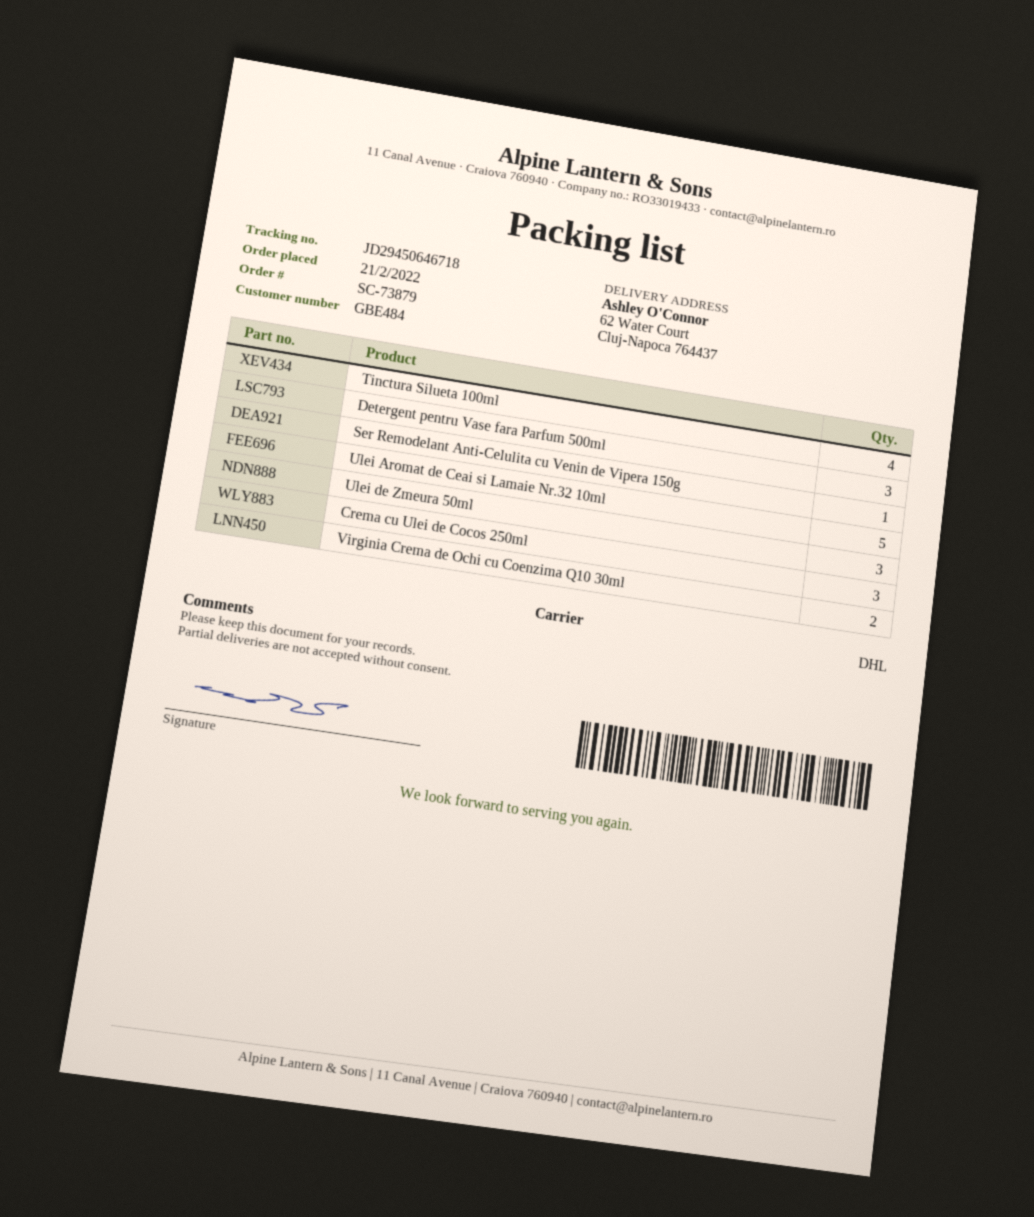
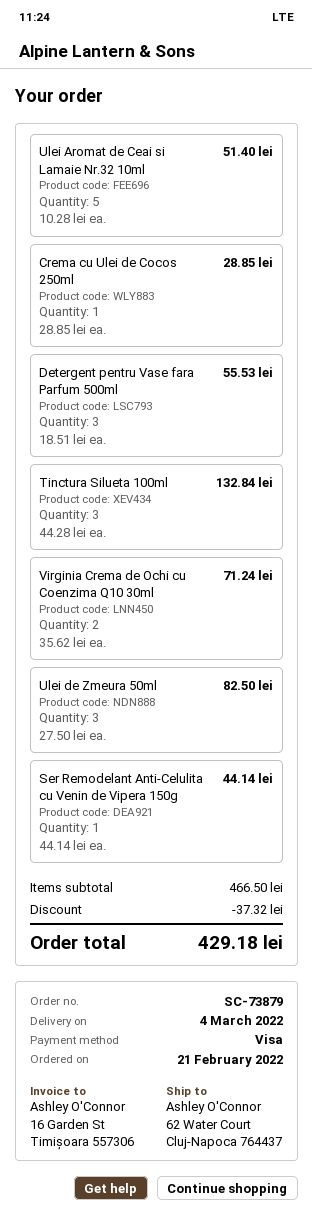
Tinctura Silueta 100ml: 4 -> 3
Crema cu Ulei de Cocos 250ml: 3 -> 1

